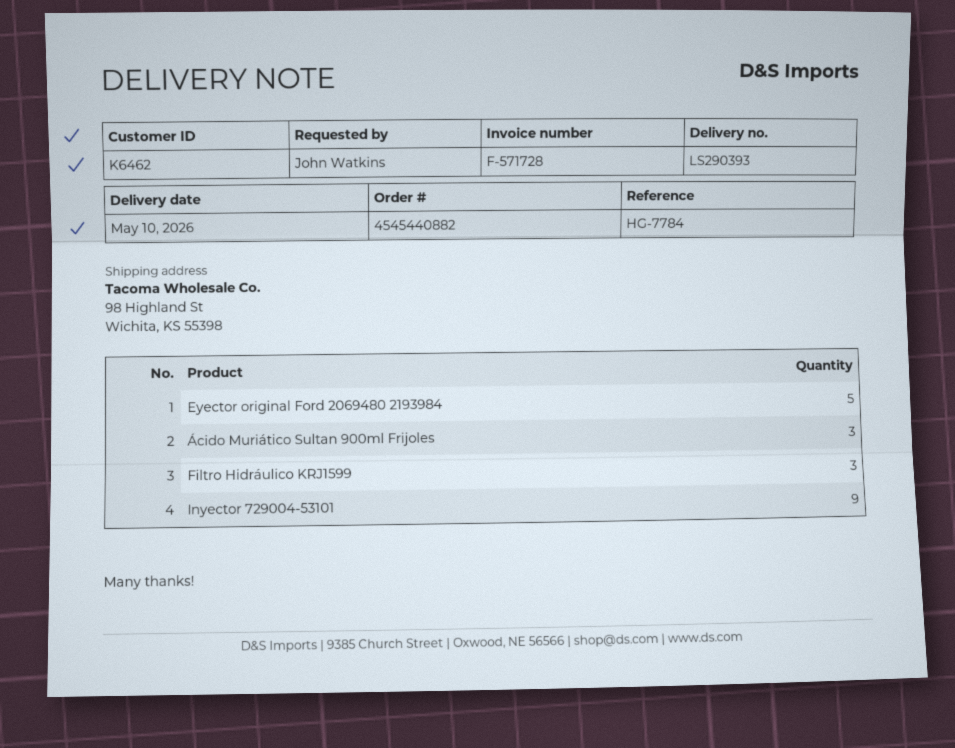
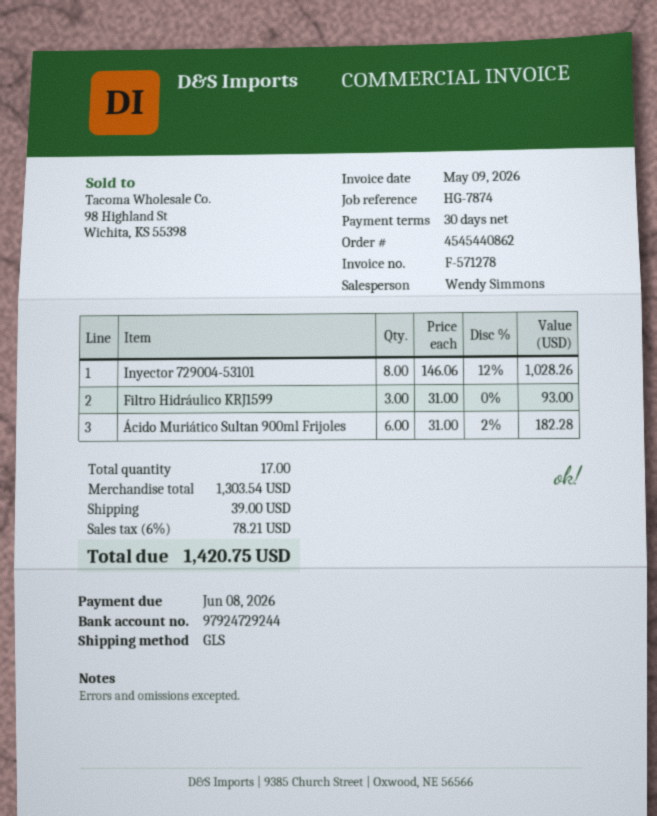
order number: 4545440882 -> 4545440862
invoice number: F-571728 -> F-571278
reference: HG-7784 -> HG-7874
Eyector original Ford 2069480 2193984: 5 -> none
Ácido Muriático Sultan 900ml Frijoles: 3 -> 6
Inyector 729004-53101: 9 -> 8

